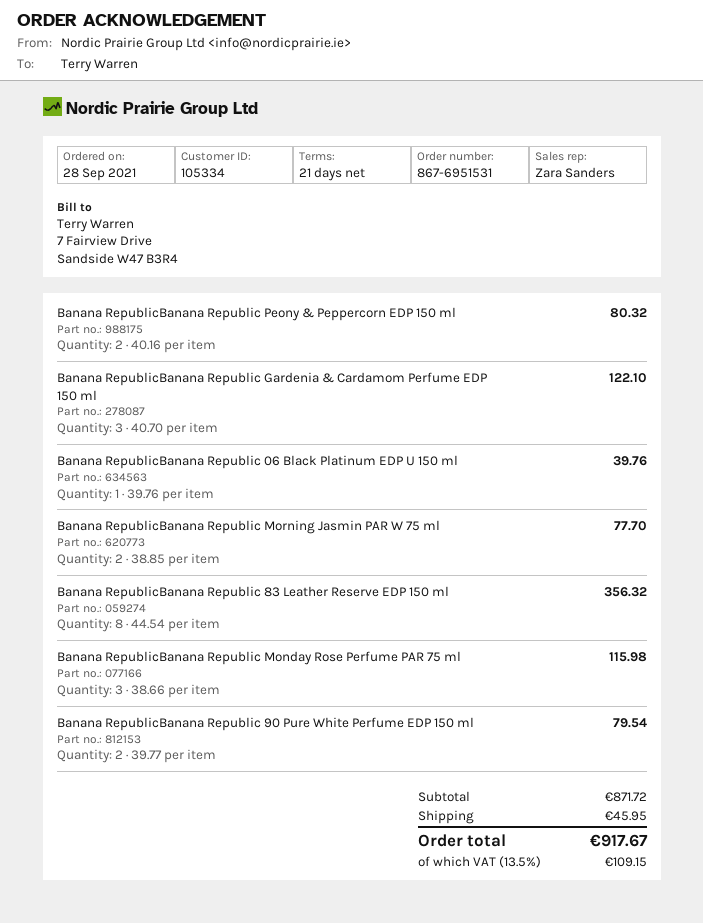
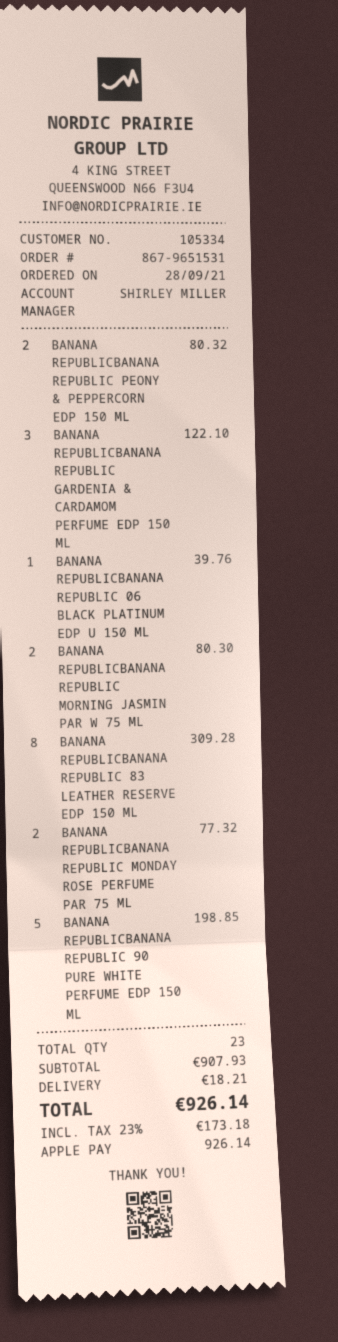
order number: 867-6951531 -> 867-9651531
sales rep: Zara Sanders -> SHIRLEY MILLER
Banana RepublicBanana Republic Morning Jasmin PAR W 75 ml: 2 for 77.70 -> 2 for 80.30
Banana RepublicBanana Republic 83 Leather Reserve EDP 150 ml: 8 for 356.32 -> 8 for 309.28
Banana RepublicBanana Republic Monday Rose Perfume PAR 75 ml: 3 for 115.98 -> 2 for 77.32
Banana RepublicBanana Republic 90 Pure White Perfume EDP 150 ml: 2 for 79.54 -> 5 for 198.85
subtotal: 871.72 -> 907.93
shipping: 45.95 -> 18.21
tax: 13.5% = 109.15 -> 23% = 173.18
total: 917.67 -> 926.14

